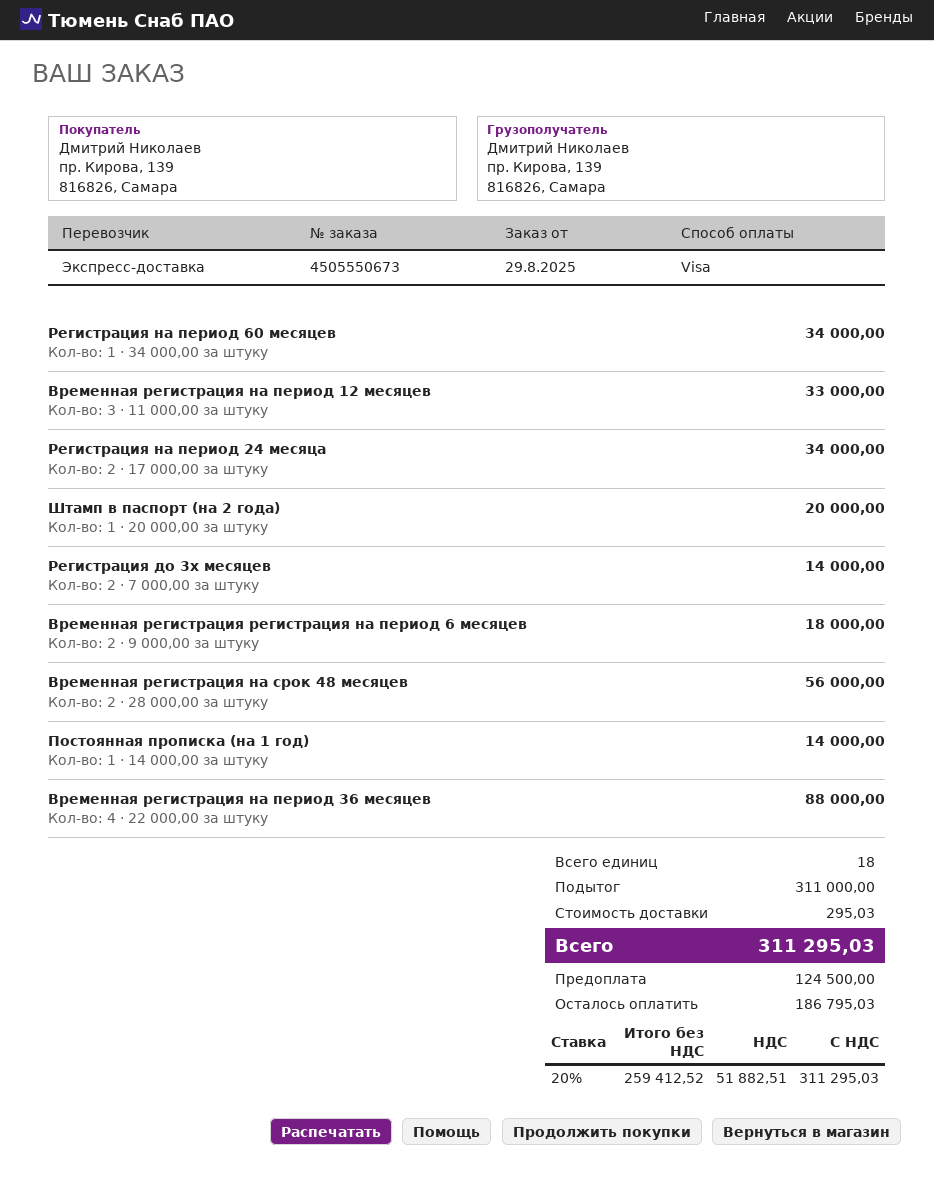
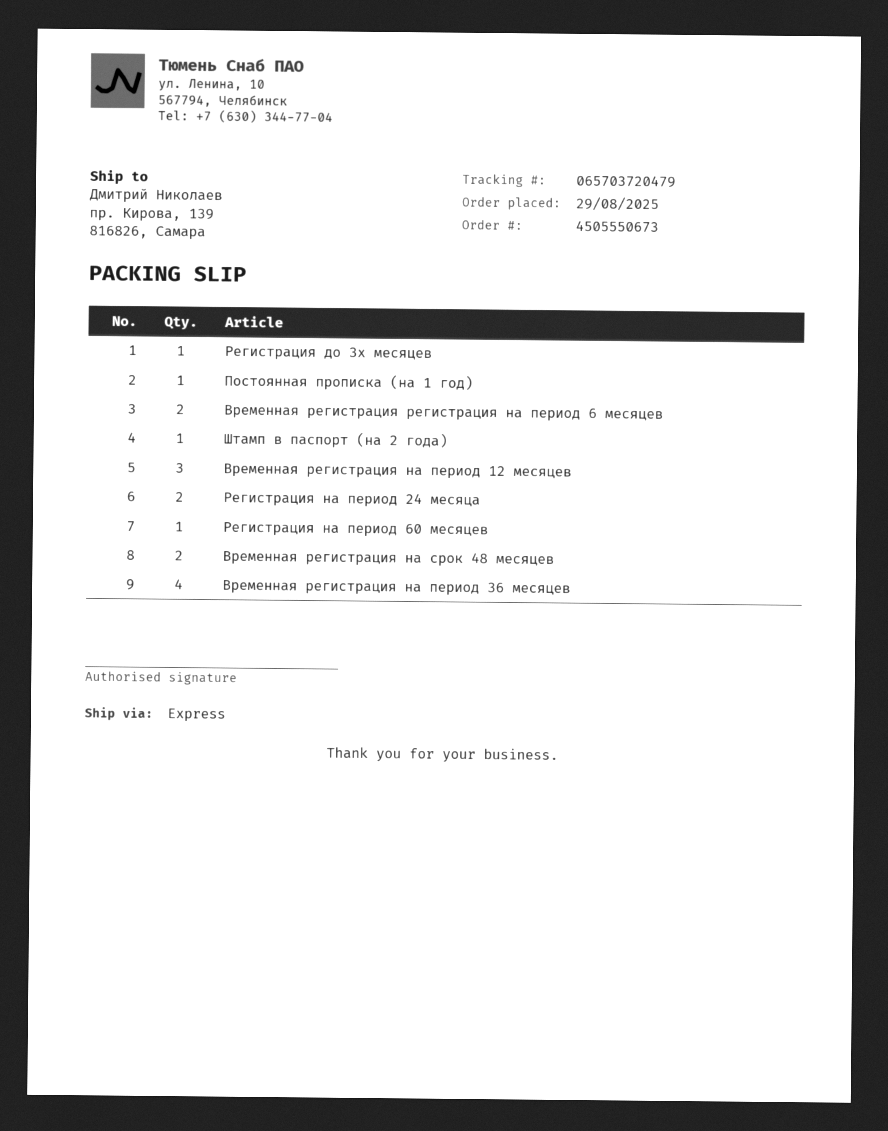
Регистрация до 3х месяцев: 2 -> 1

